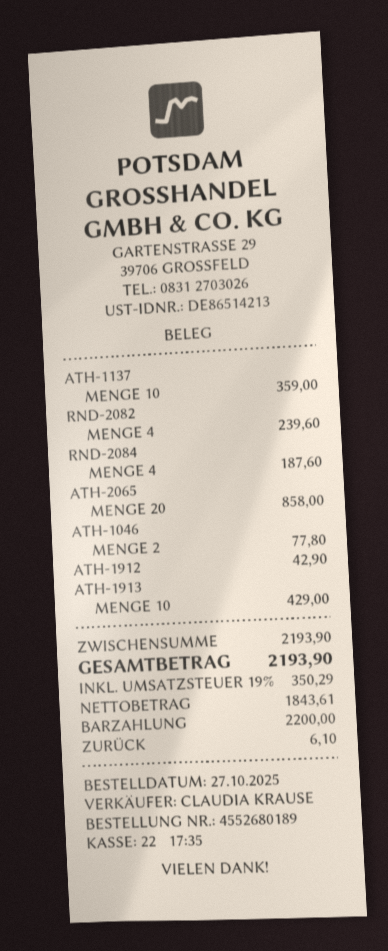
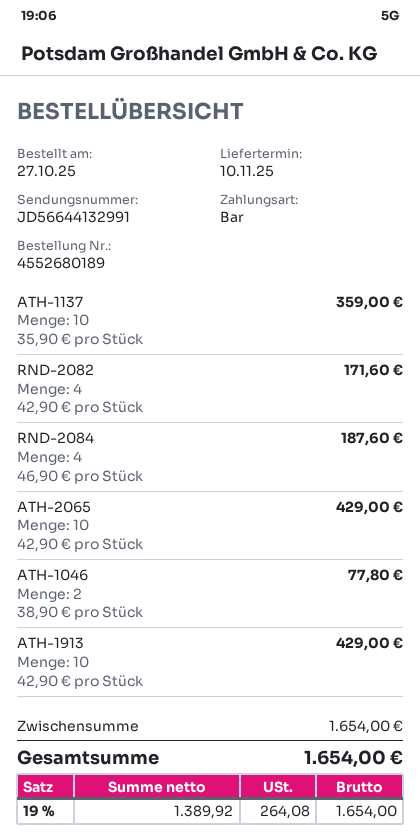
RND-2082: 4 for 239.60 -> 4 for 171.60
ATH-2065: 20 for 858.00 -> 10 for 429.00
ATH-1912: 1 for 42.90 -> none
subtotal: 2193.90 -> 1654.00
net: 1843.61 -> 1389.92
tax: 19% = 350.29 -> 19% = 264.08
total: 2193.90 -> 1654.00

